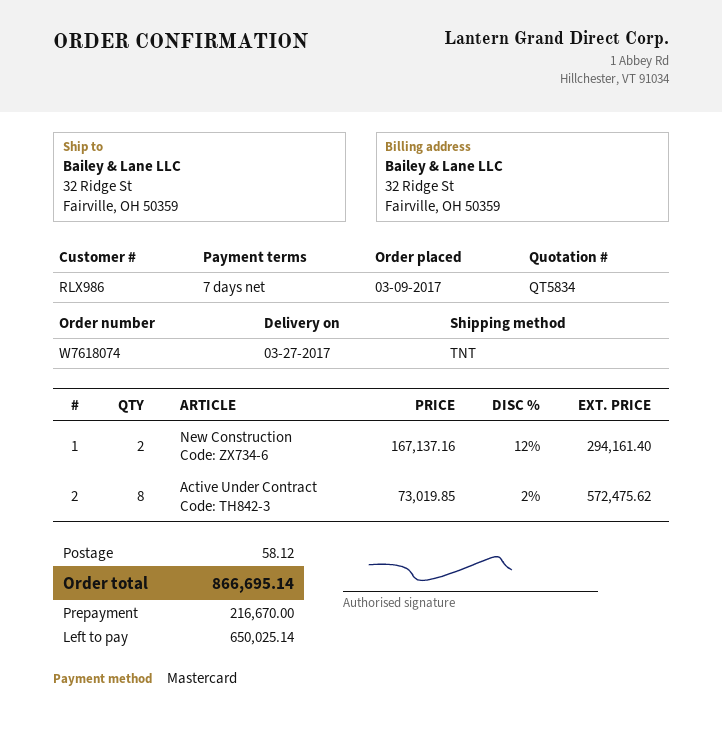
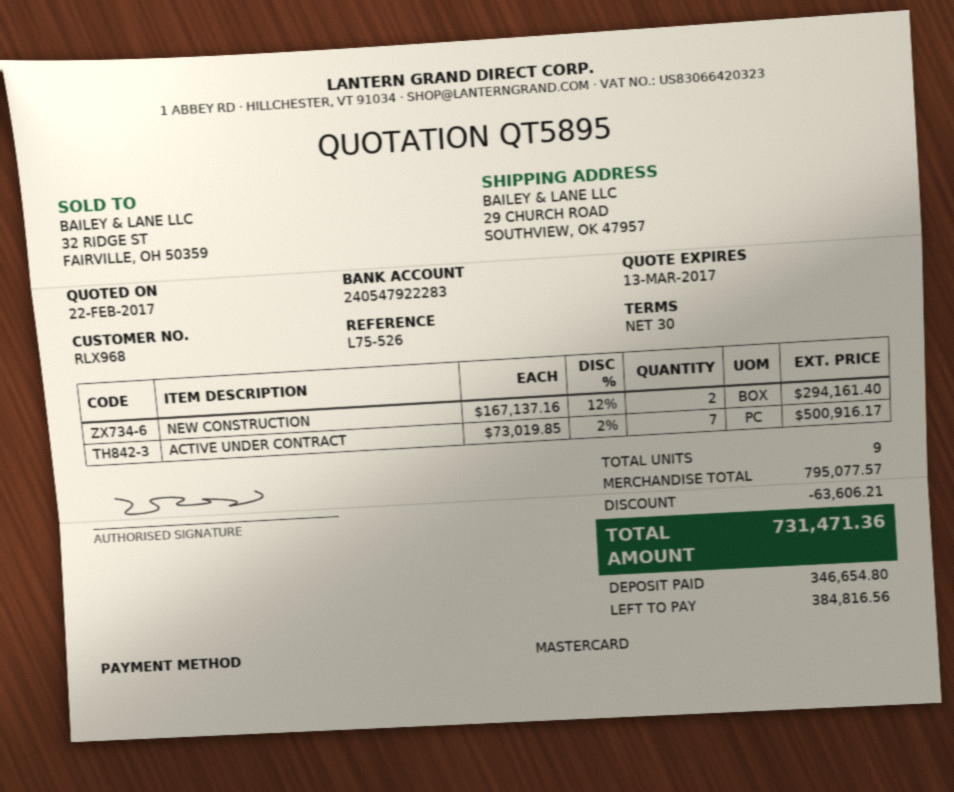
quote number: QT5834 -> QT5895
payment terms: 7 days -> 30 days
customer number: RLX986 -> RLX968
ship to: 32 Ridge St, Fairville, OH 50359 -> 29 CHURCH ROAD, SOUTHVIEW, OK 47957
Active Under Contract: 8 x 73019.85 - 2% = 572475.62 -> 7 x 73019.85 - 2% = 500916.17
discount: none -> 63606.21
shipping: 58.12 -> none
total: 866695.14 -> 731471.36
deposit: 216670.00 -> 346654.80
balance: 650025.14 -> 384816.56

